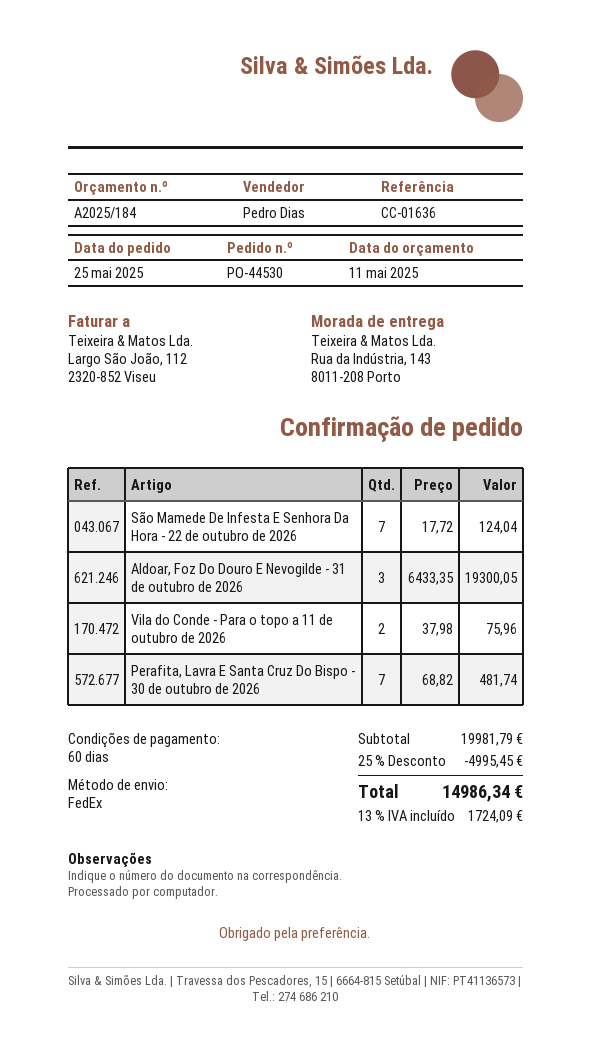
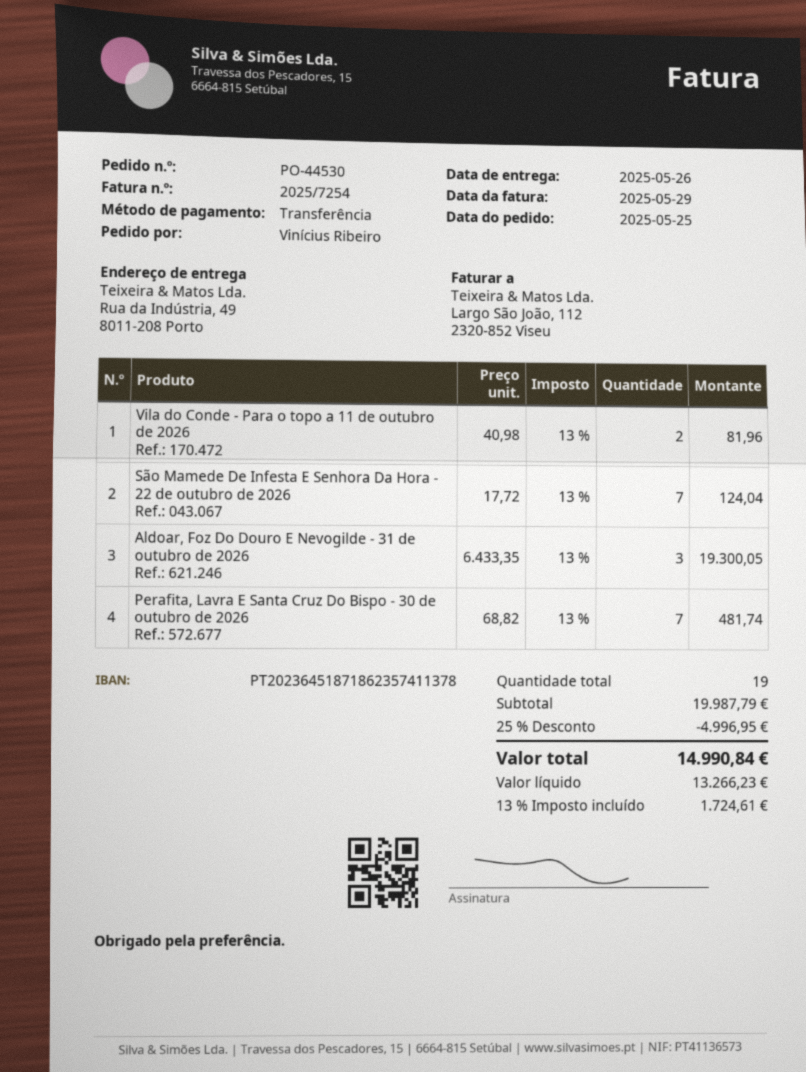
ship to: Rua da Indústria, 143, 8011-208 Porto -> Rua da Indústria, 49, 8011-208 Porto
Vila do Conde - Para o topo a 11 de outubro de 2026: 2 x 37.98 = 75.96 -> 2 x 40.98 = 81.96
subtotal: 19981.79 -> 19987.79
discount: 25% = 4995.45 -> 25% = 4996.95
tax: 13% = 1724.09 -> 13% = 1724.61
total: 14986.34 -> 14990.84

